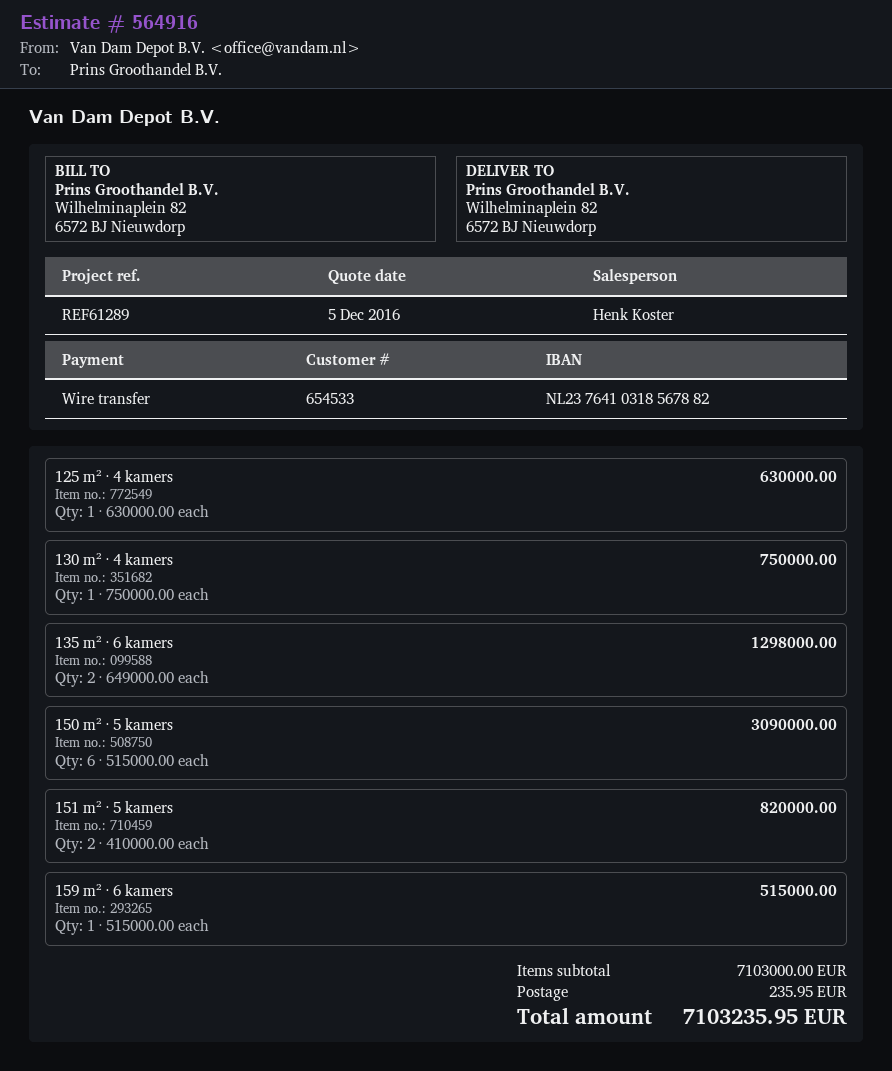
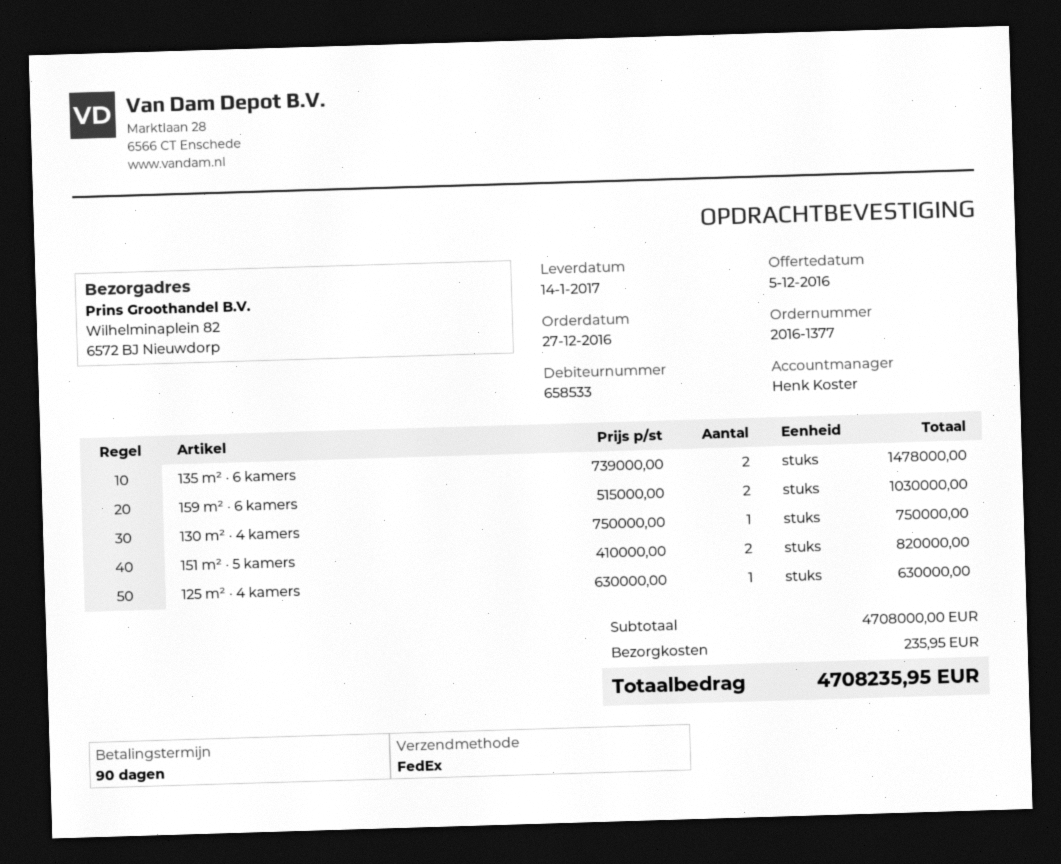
customer number: 654533 -> 658533
135 m² · 6 kamers: 2 x 649000.00 = 1298000.00 -> 2 x 739000.00 = 1478000.00
150 m² · 5 kamers: 6 x 515000.00 = 3090000.00 -> none
159 m² · 6 kamers: 1 x 515000.00 = 515000.00 -> 2 x 515000.00 = 1030000.00
subtotal: 7103000.00 -> 4708000.00
total: 7103235.95 -> 4708235.95

